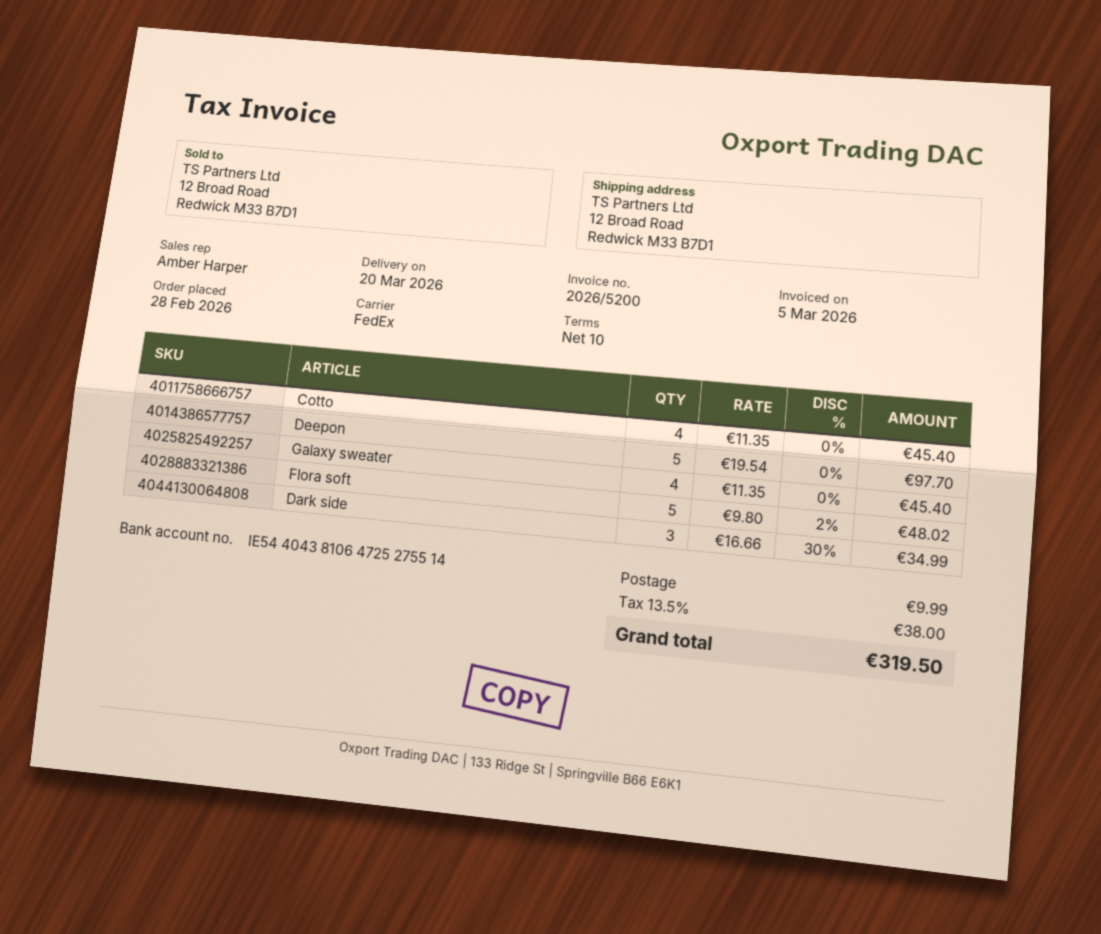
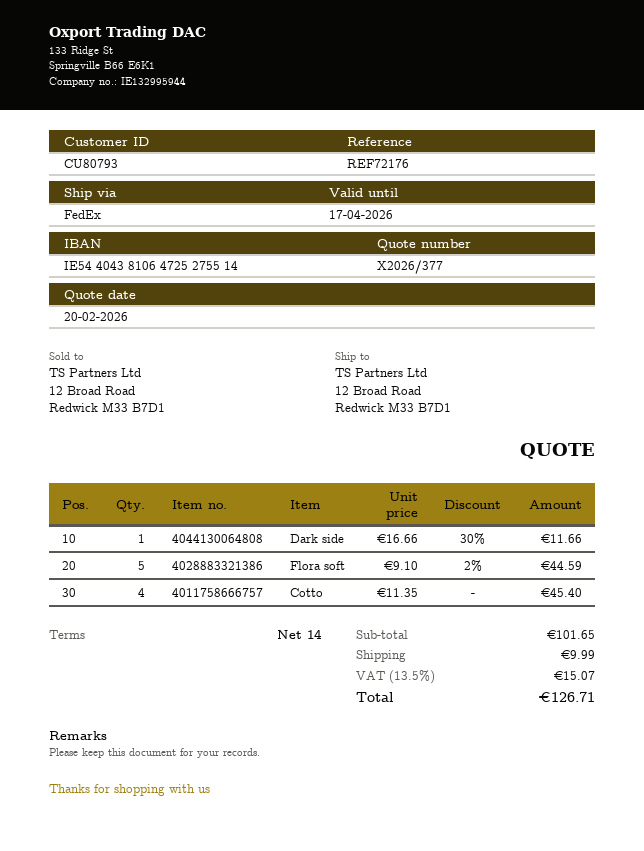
payment terms: 10 days -> 14 days
Deepon: 5 x 19.54 = 97.70 -> none
Galaxy sweater: 4 x 11.35 = 45.40 -> none
Flora soft: 5 x 9.80 - 2% = 48.02 -> 5 x 9.10 - 2% = 44.59
Dark side: 3 x 16.66 - 30% = 34.99 -> 1 x 16.66 - 30% = 11.66
tax: 13.5% = 38.00 -> 13.5% = 15.07
total: 319.50 -> 126.71

